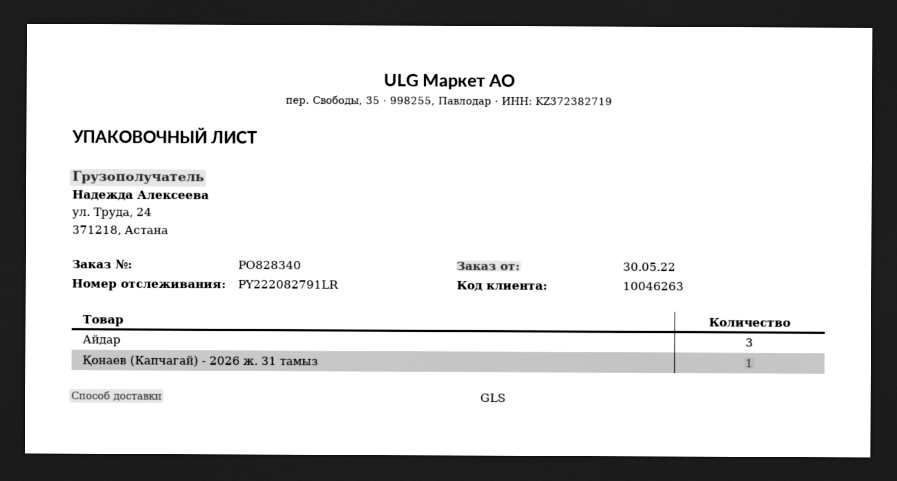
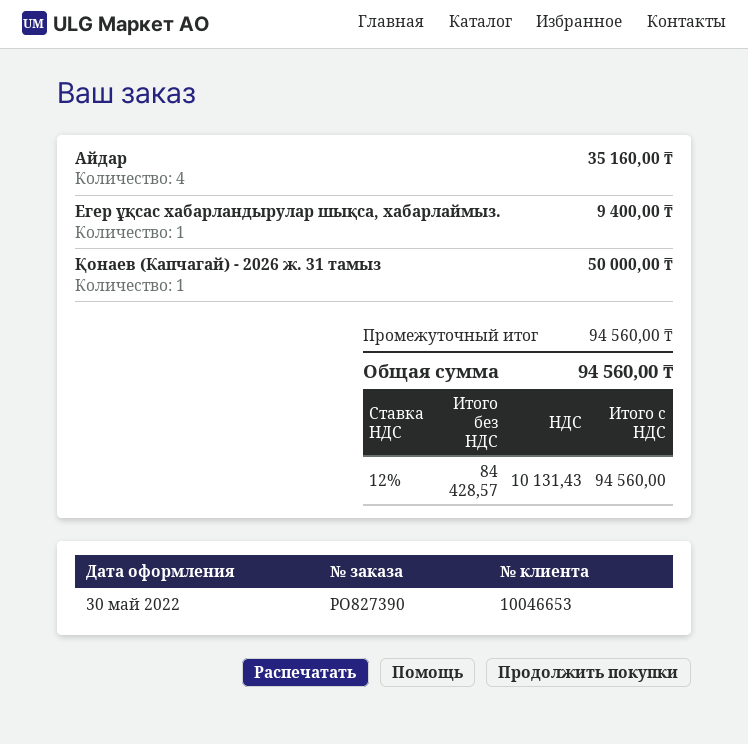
order number: PO828340 -> PO827390
customer number: 10046263 -> 10046653
Айдар: 3 -> 4
Егер ұқсас хабарландырулар шықса, хабарлаймыз.: none -> 1

